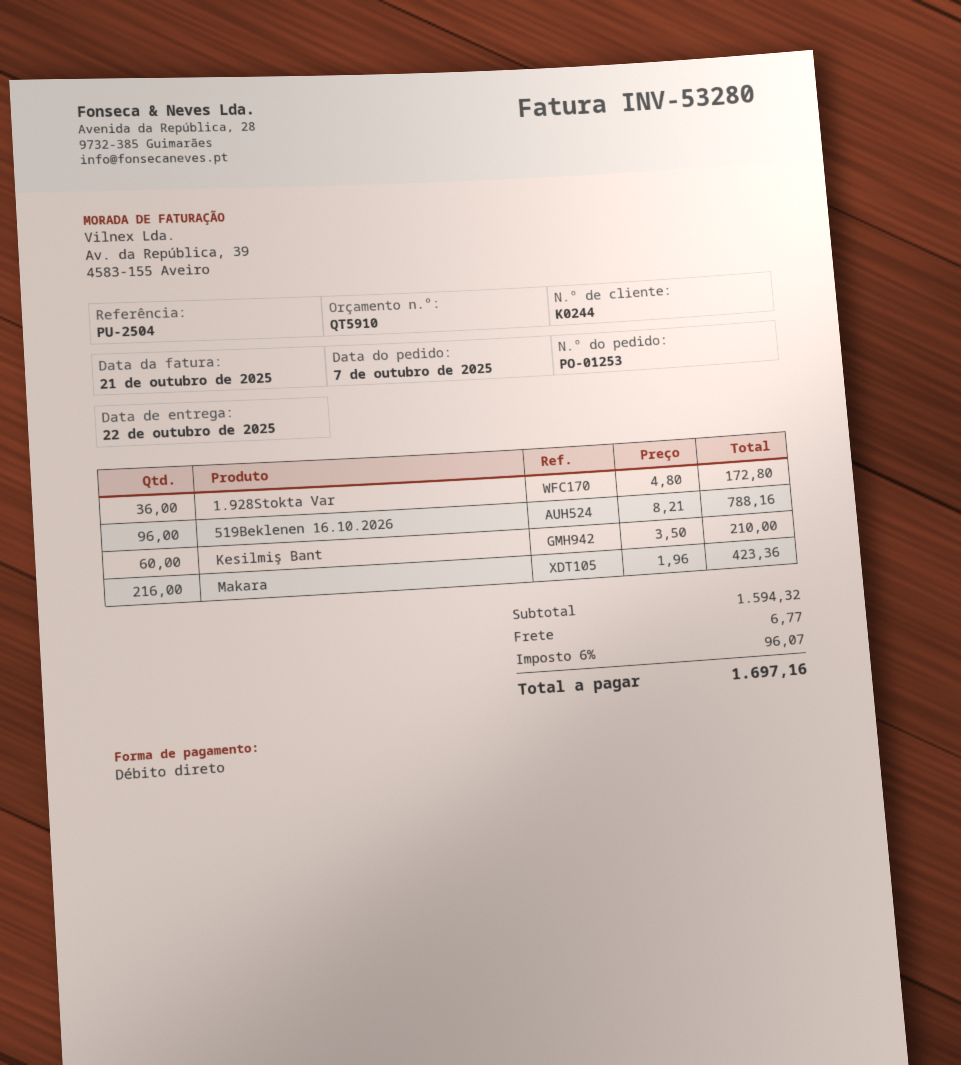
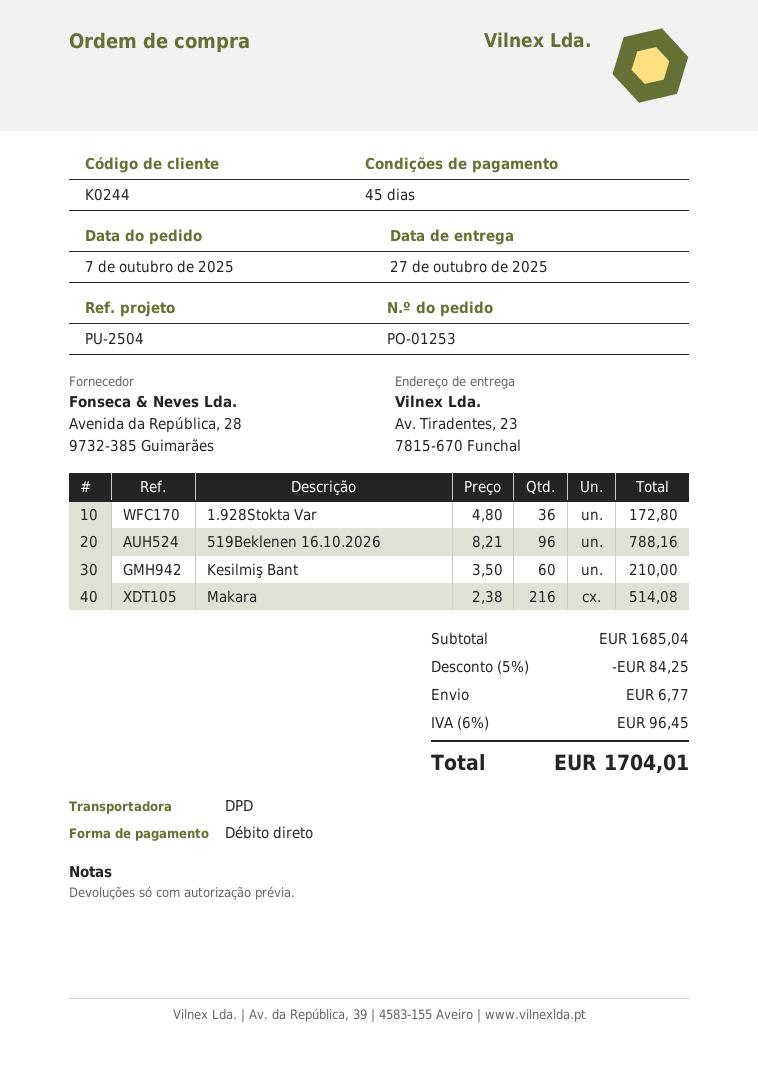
delivery date: 2025-10-22 -> 2025-10-27
Makara: 216 x 1.96 = 423.36 -> 216 x 2.38 = 514.08
subtotal: 1594.32 -> 1685.04
discount: none -> 5% = 84.25
tax: 6% = 96.07 -> 6% = 96.45
total: 1697.16 -> 1704.01

